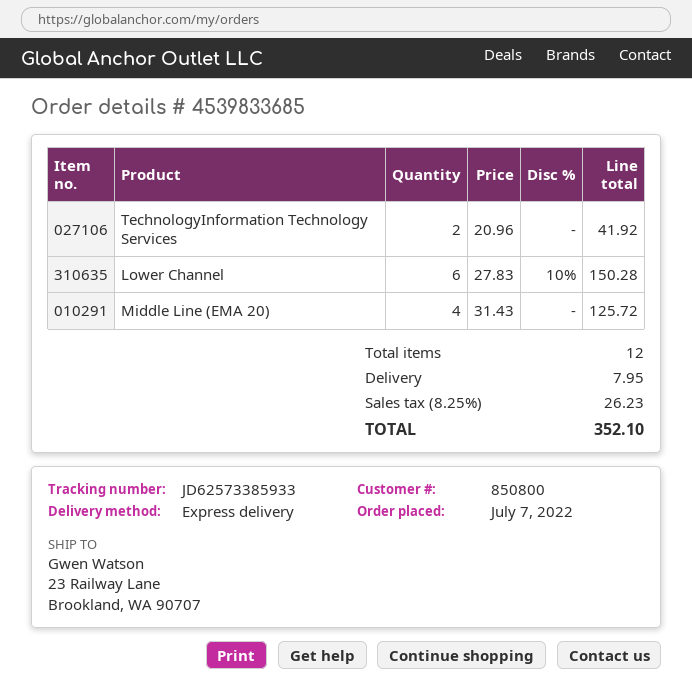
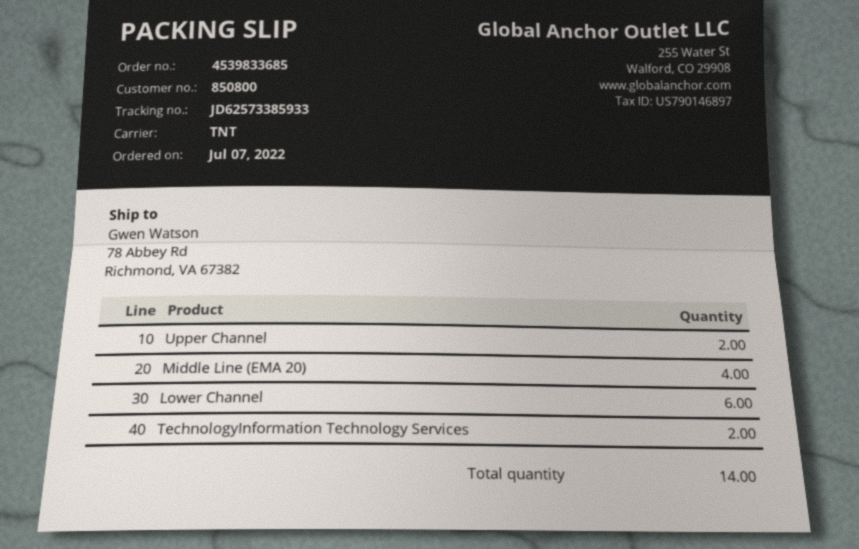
shipping method: express -> TNT
ship to: 23 Railway Lane, Brookland, WA 90707 -> 78 Abbey Rd, Richmond, VA 67382
Upper Channel: none -> 2
total quantity: 12 -> 14

